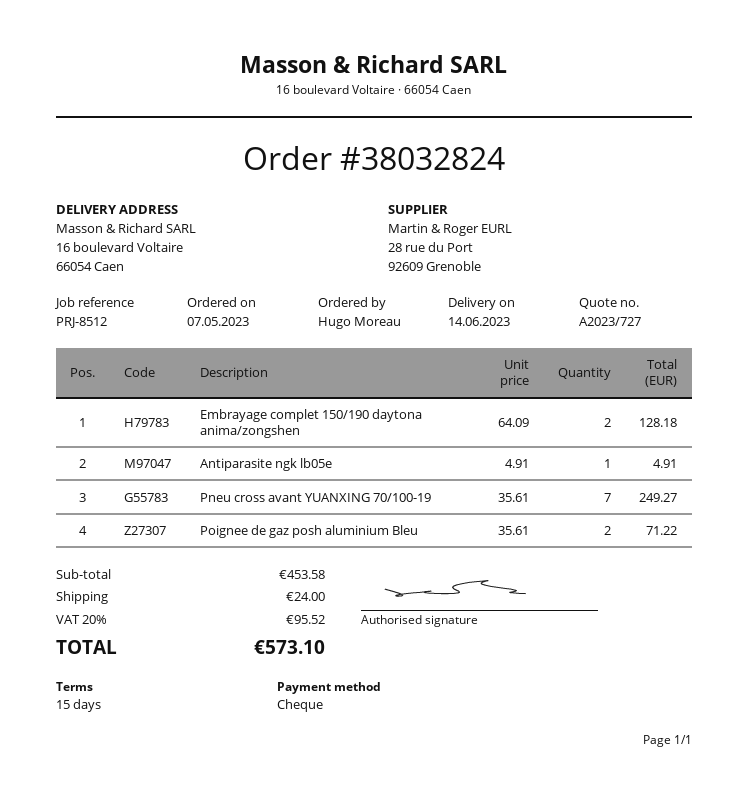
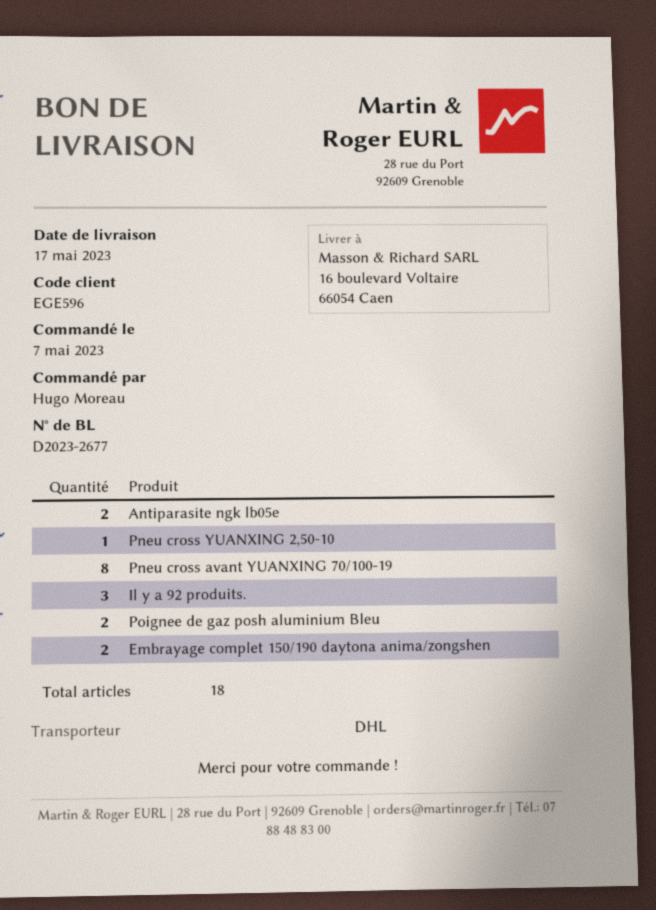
delivery date: 2023-06-14 -> 2023-05-17
Antiparasite ngk lb05e: 1 -> 2
Pneu cross avant YUANXING 70/100-19: 7 -> 8
Pneu cross YUANXING 2,50-10: none -> 1
Il y a 92 produits.: none -> 3

